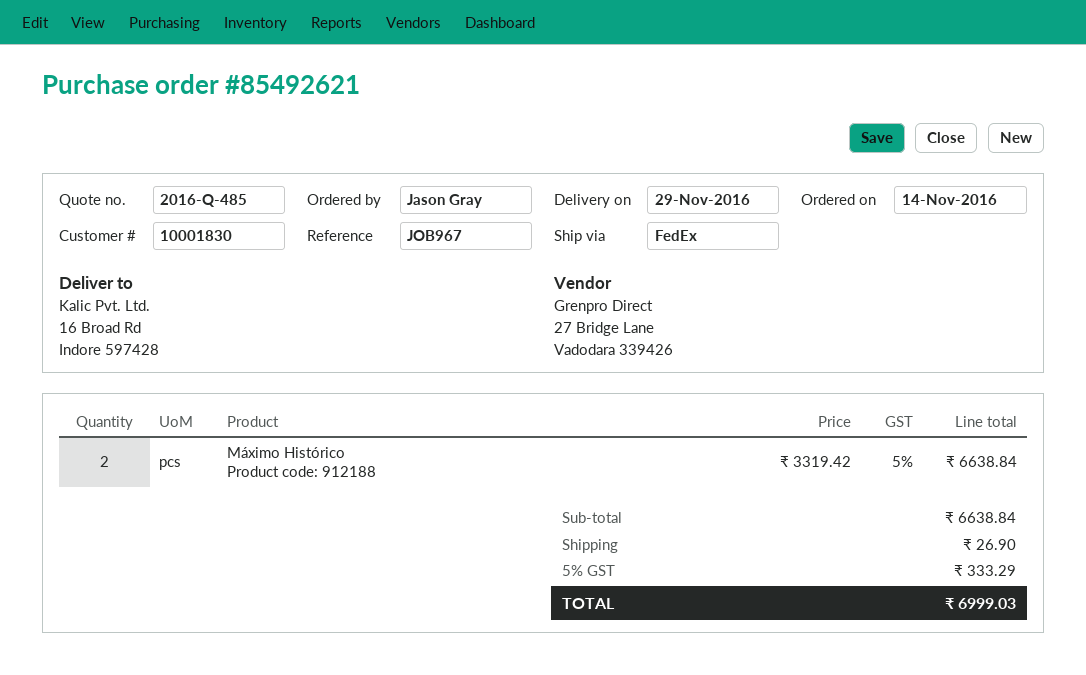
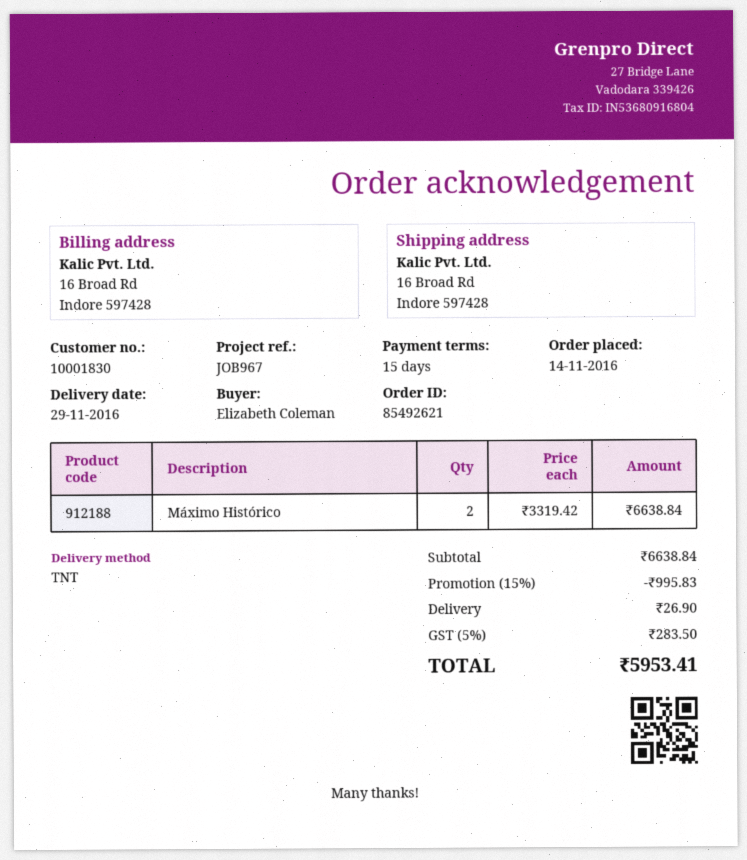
ordered by: Jason Gray -> Elizabeth Coleman
shipping method: FedEx -> TNT
discount: none -> 15% = 995.83
tax: 5% = 333.29 -> 5% = 283.50
total: 6999.03 -> 5953.41

